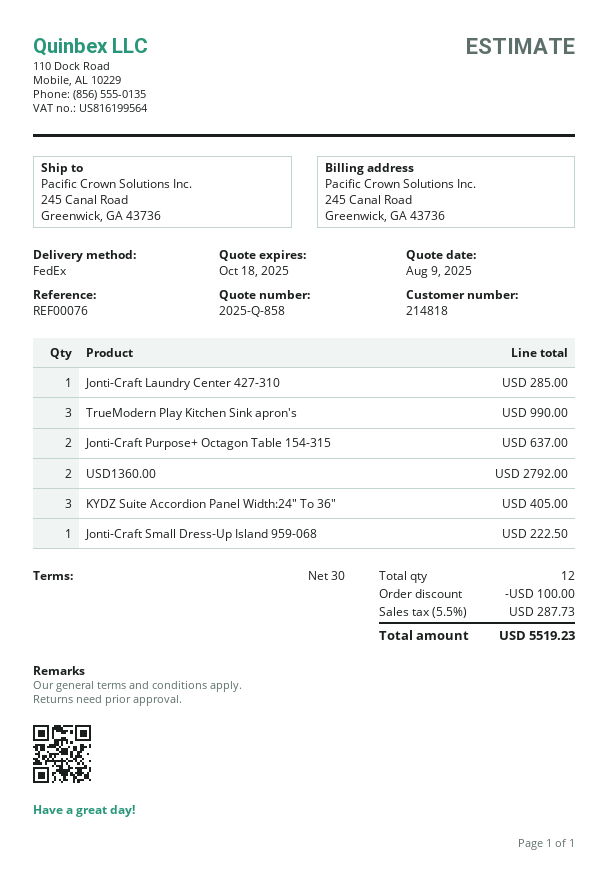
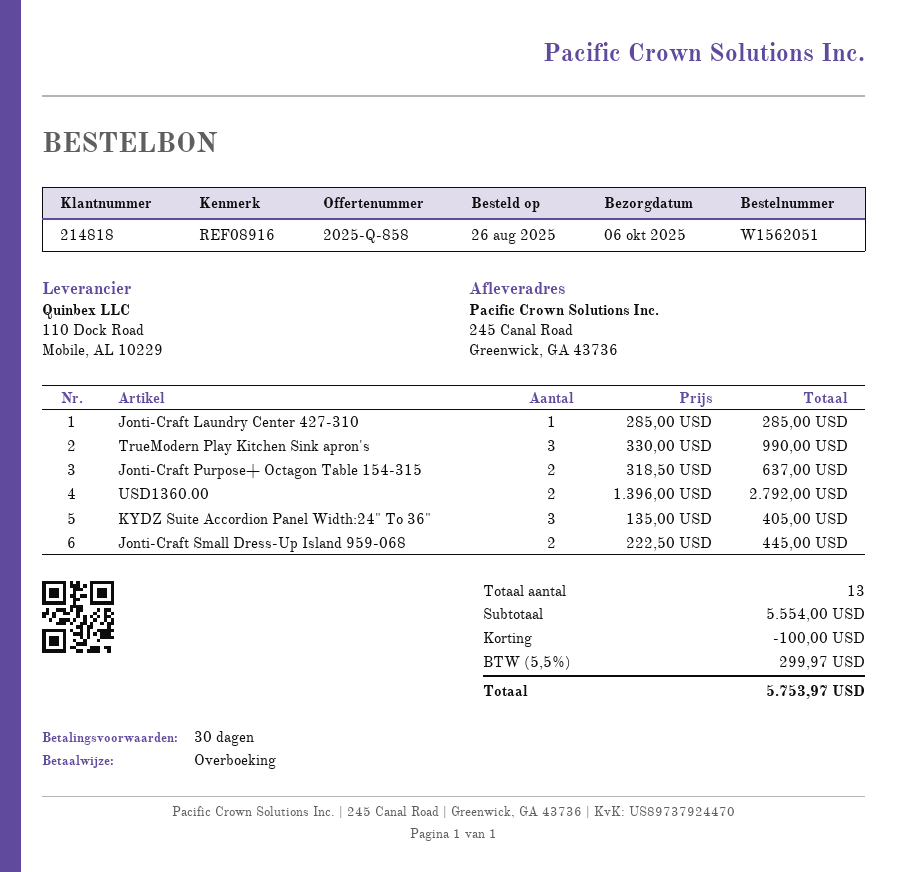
reference: REF00076 -> REF08916
Jonti-Craft Small Dress-Up Island 959-068: 1 for 222.50 -> 2 for 445.00
total quantity: 12 -> 13
tax: 5.5% = 287.73 -> 5.5% = 299.97
total: 5519.23 -> 5753.97

